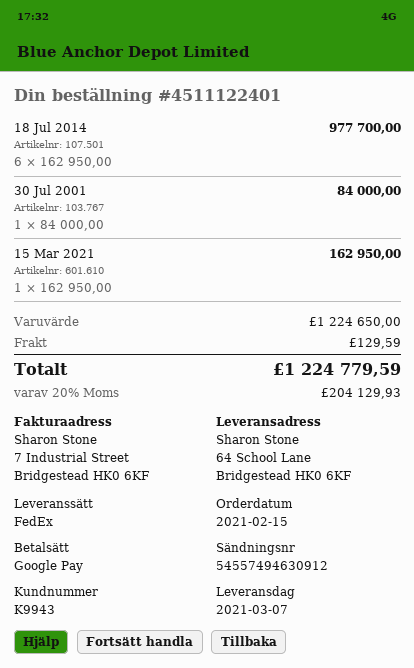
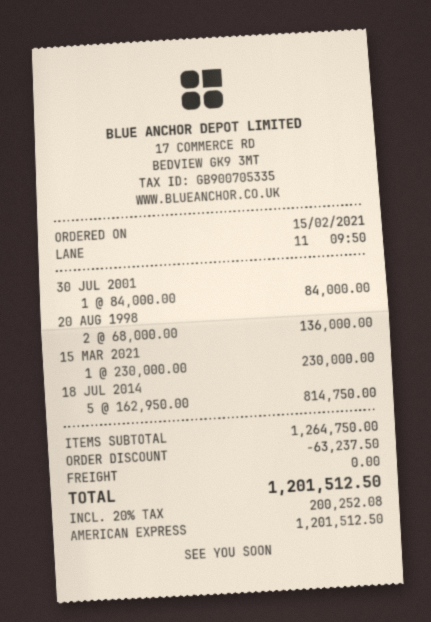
payment method: Google Pay -> American Express
18 Jul 2014: 6 x 162950.00 = 977700.00 -> 5 x 162950.00 = 814750.00
15 Mar 2021: 1 x 162950.00 = 162950.00 -> 1 x 230000.00 = 230000.00
20 AUG 1998: none -> 2 x 68000.00 = 136000.00
subtotal: 1224650.00 -> 1264750.00
discount: none -> 63237.50
shipping: 129.59 -> 0.00
tax: 20% = 204129.93 -> 20% = 200252.08
total: 1224779.59 -> 1201512.50

